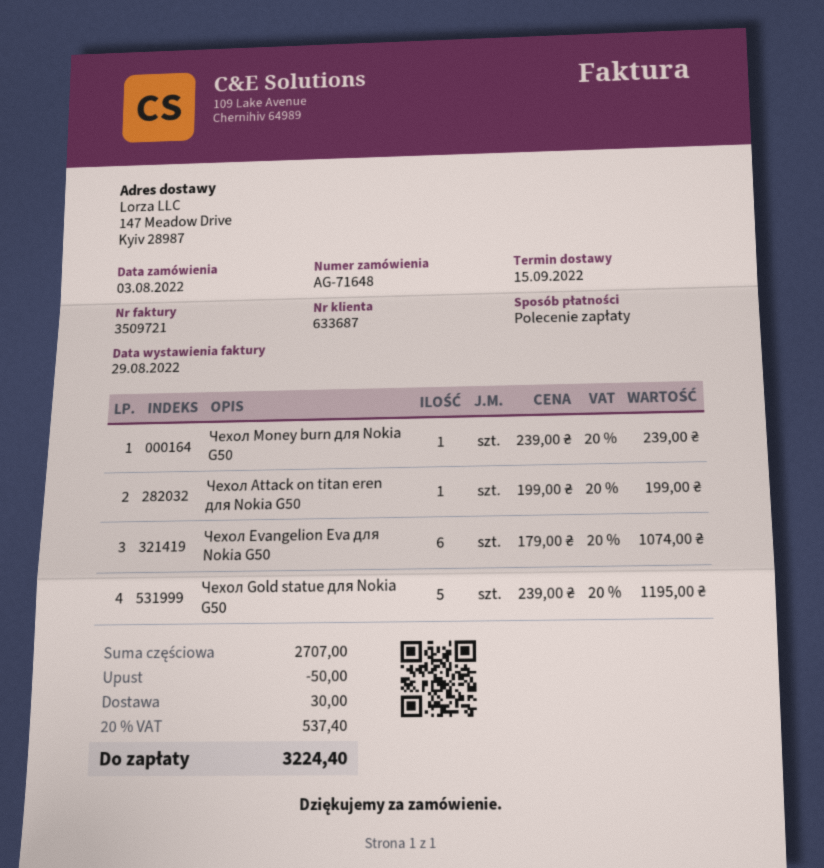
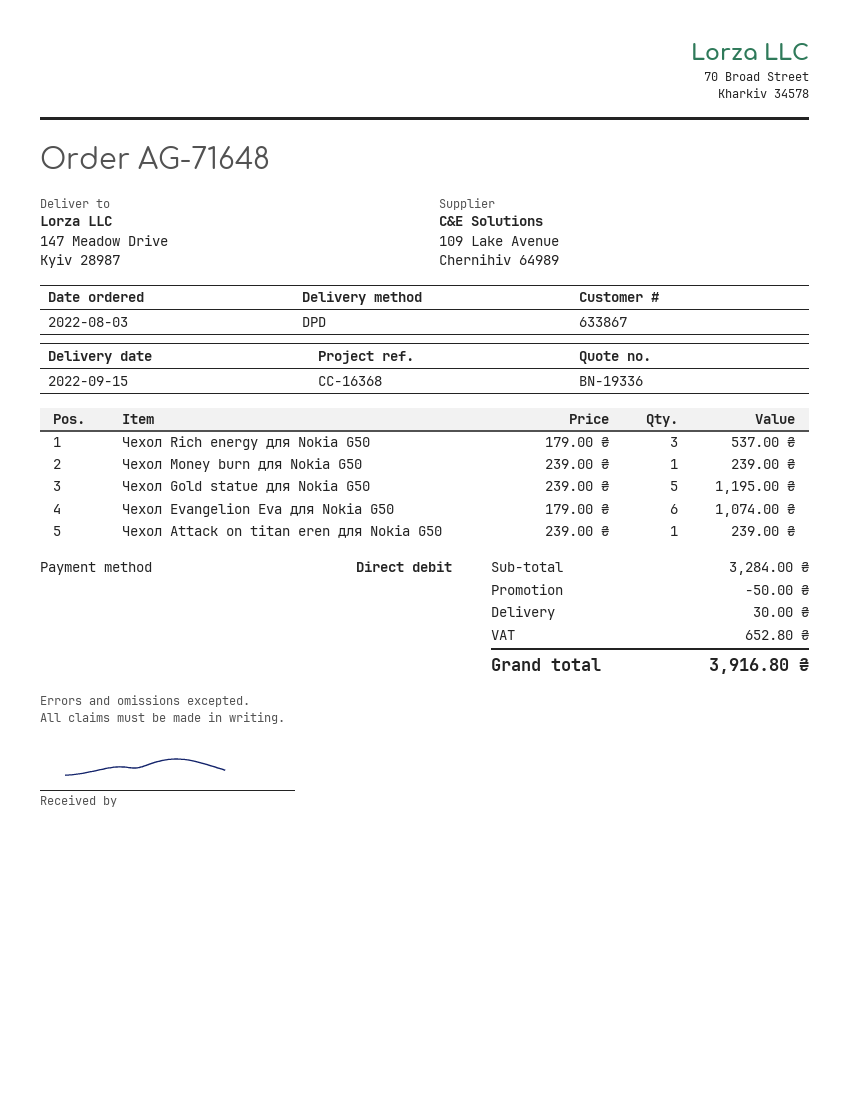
customer number: 633687 -> 633867
Чехол Attack on titan eren для Nokia G50: 1 x 199.00 = 199.00 -> 1 x 239.00 = 239.00
Чехол Rich energy для Nokia G50: none -> 3 x 179.00 = 537.00
subtotal: 2707.00 -> 3284.00
tax: 537.40 -> 652.80
total: 3224.40 -> 3916.80

